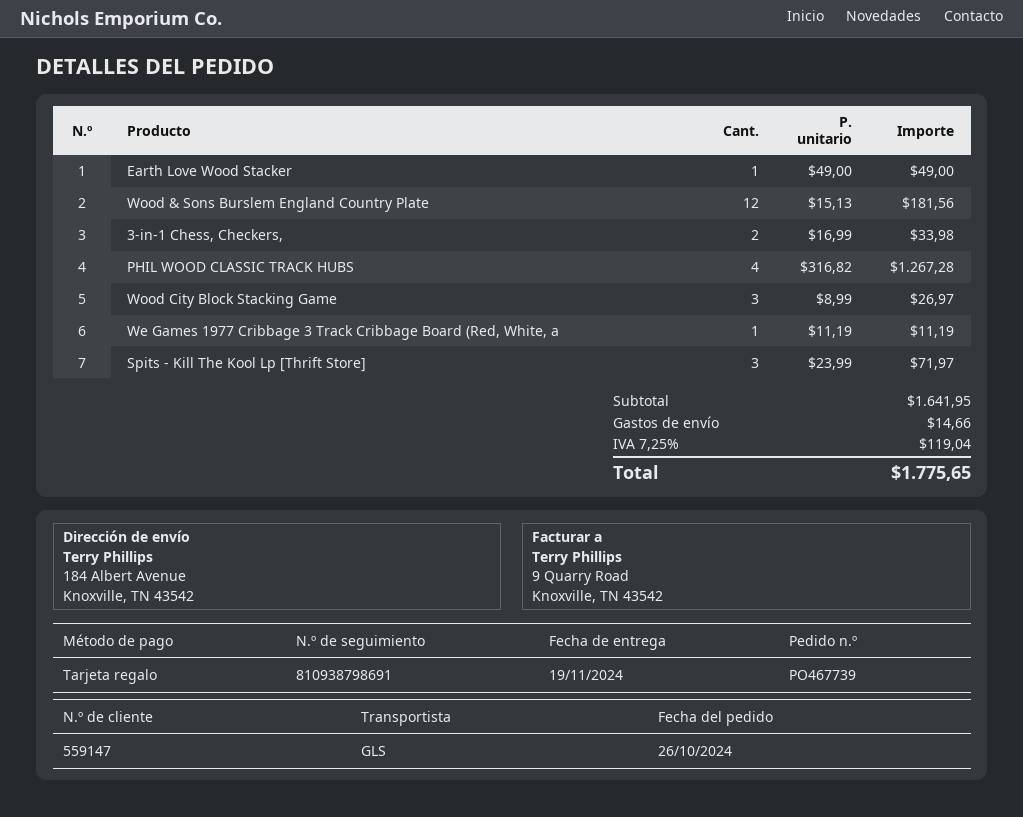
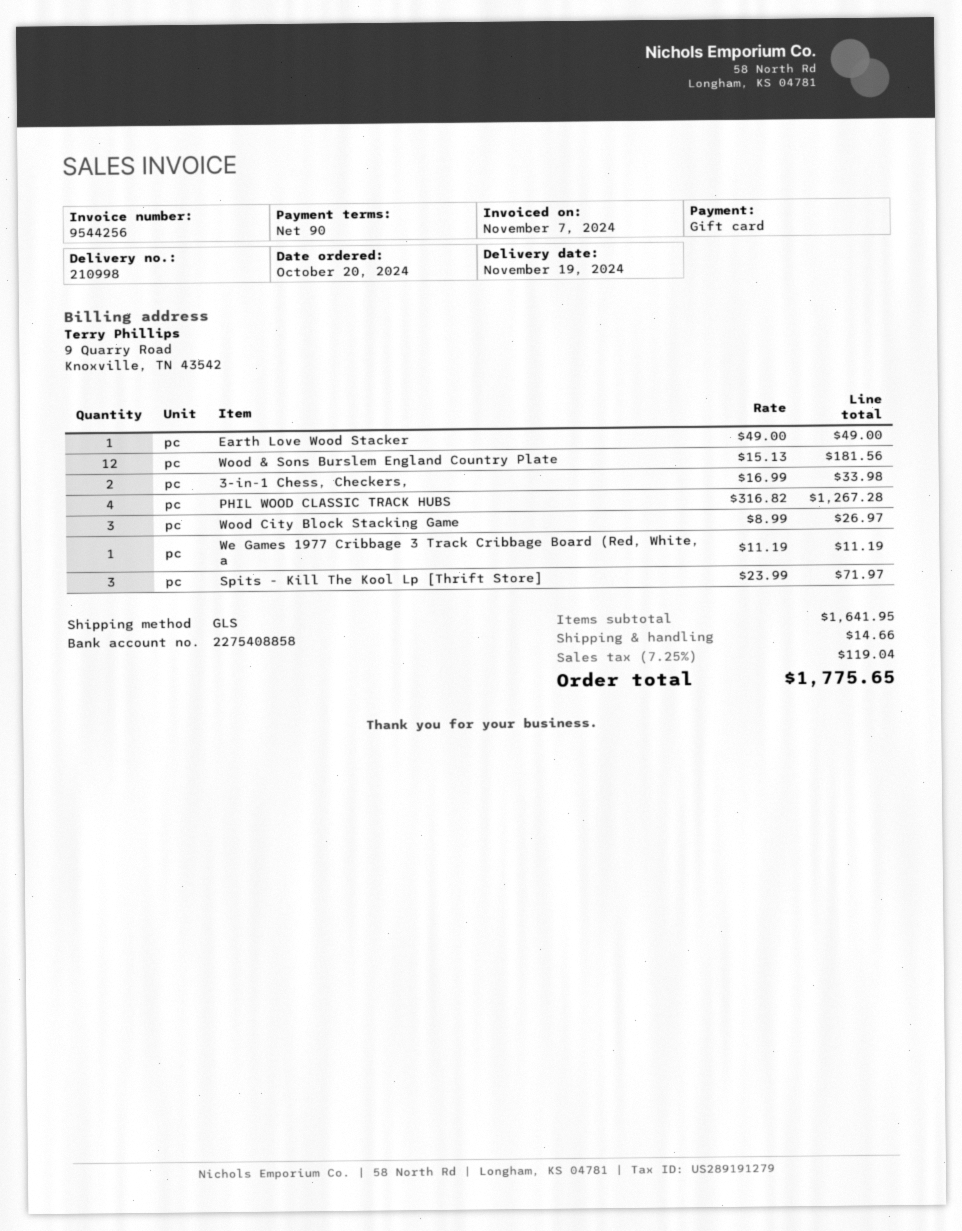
order date: 2024-10-26 -> 2024-10-20

